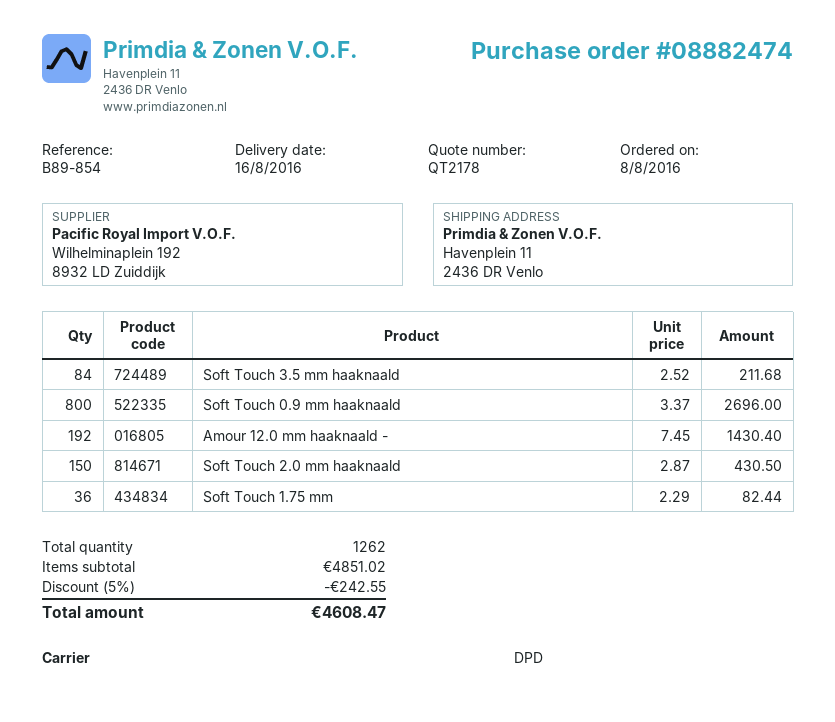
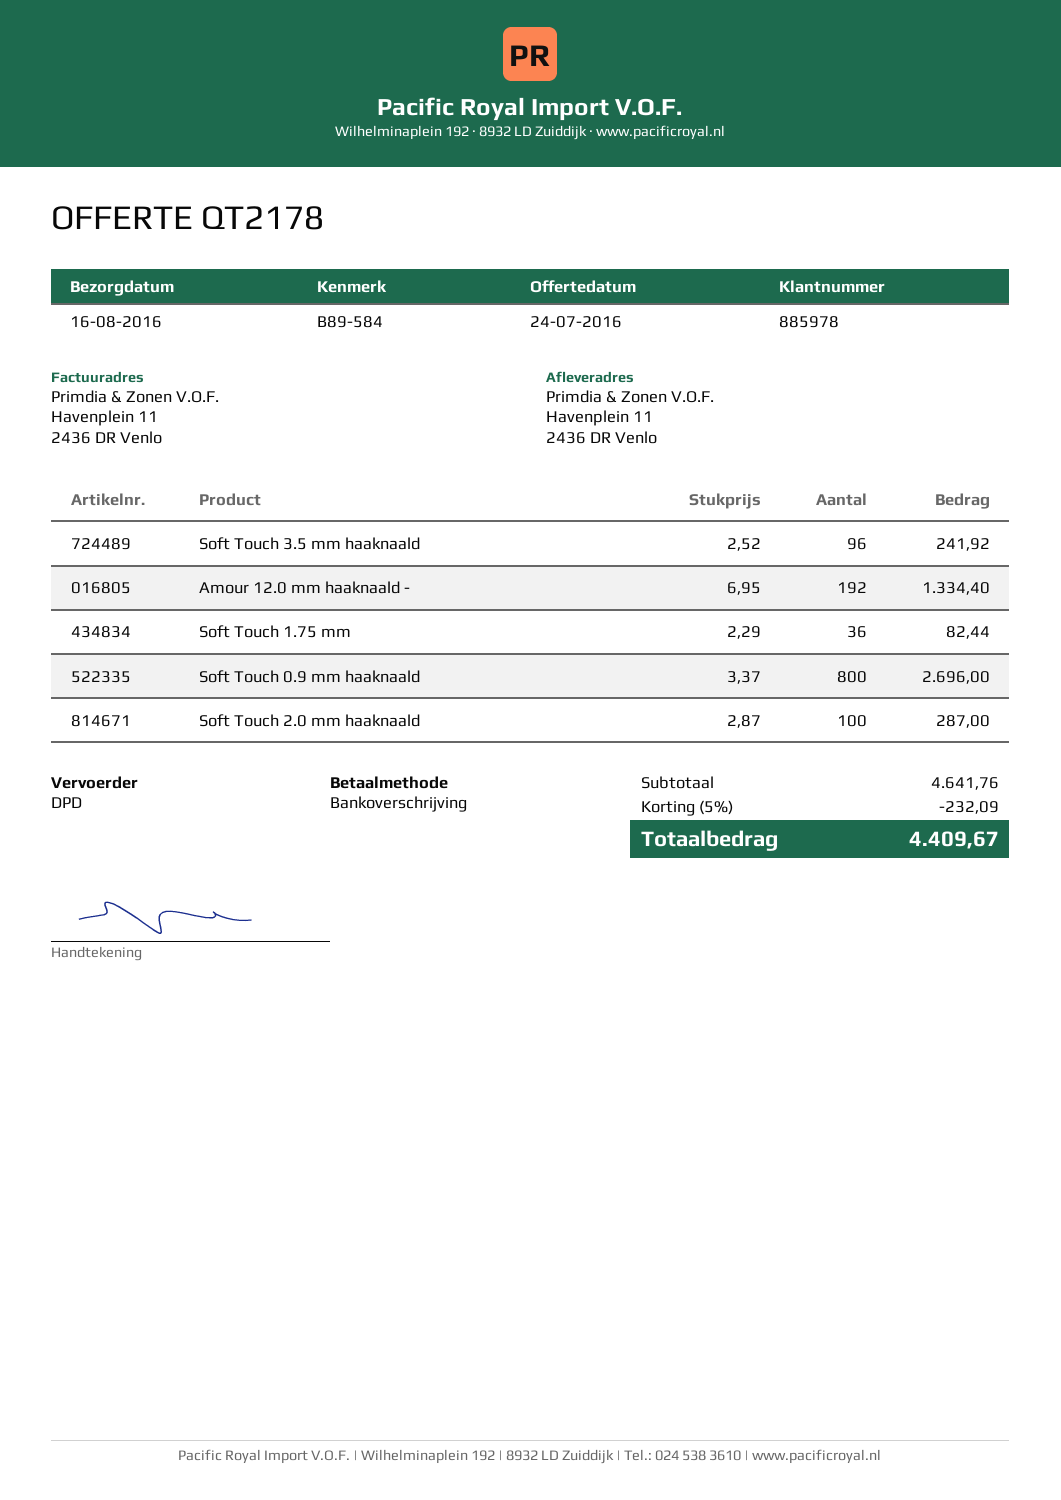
reference: B89-854 -> B89-584
Soft Touch 3.5 mm haaknaald: 84 x 2.52 = 211.68 -> 96 x 2.52 = 241.92
Amour 12.0 mm haaknaald -: 192 x 7.45 = 1430.40 -> 192 x 6.95 = 1334.40
Soft Touch 2.0 mm haaknaald: 150 x 2.87 = 430.50 -> 100 x 2.87 = 287.00
subtotal: 4851.02 -> 4641.76
discount: 5% = 242.55 -> 5% = 232.09
total: 4608.47 -> 4409.67

